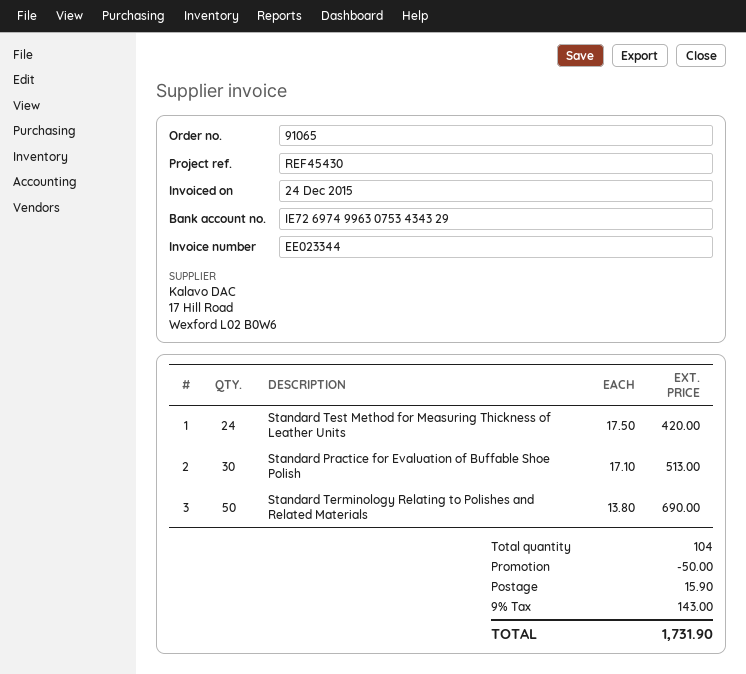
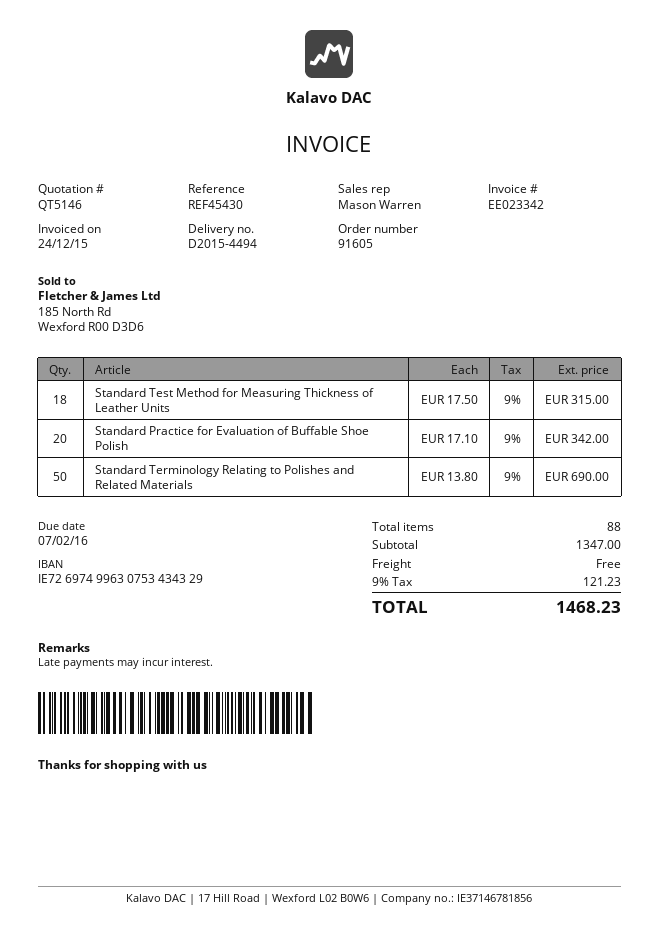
order number: 91065 -> 91605
invoice number: EE023344 -> EE023342
Standard Test Method for Measuring Thickness of Leather Units: 24 x 17.50 = 420.00 -> 18 x 17.50 = 315.00
Standard Practice for Evaluation of Buffable Shoe Polish: 30 x 17.10 = 513.00 -> 20 x 17.10 = 342.00
total quantity: 104 -> 88
discount: 50.00 -> none
shipping: 15.90 -> 0.00
tax: 9% = 143.00 -> 9% = 121.23
total: 1731.90 -> 1468.23

